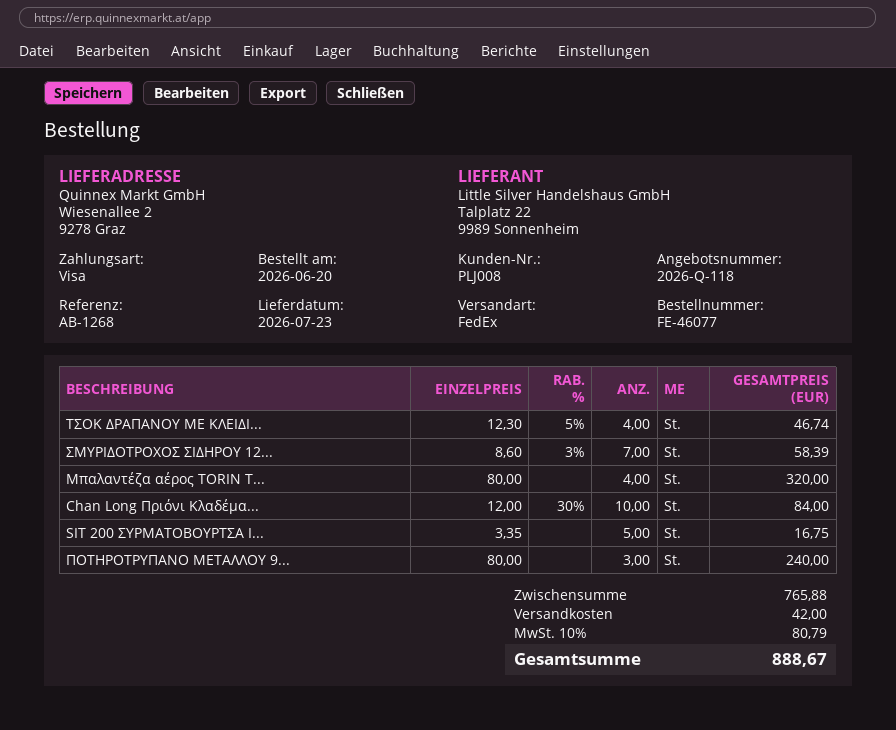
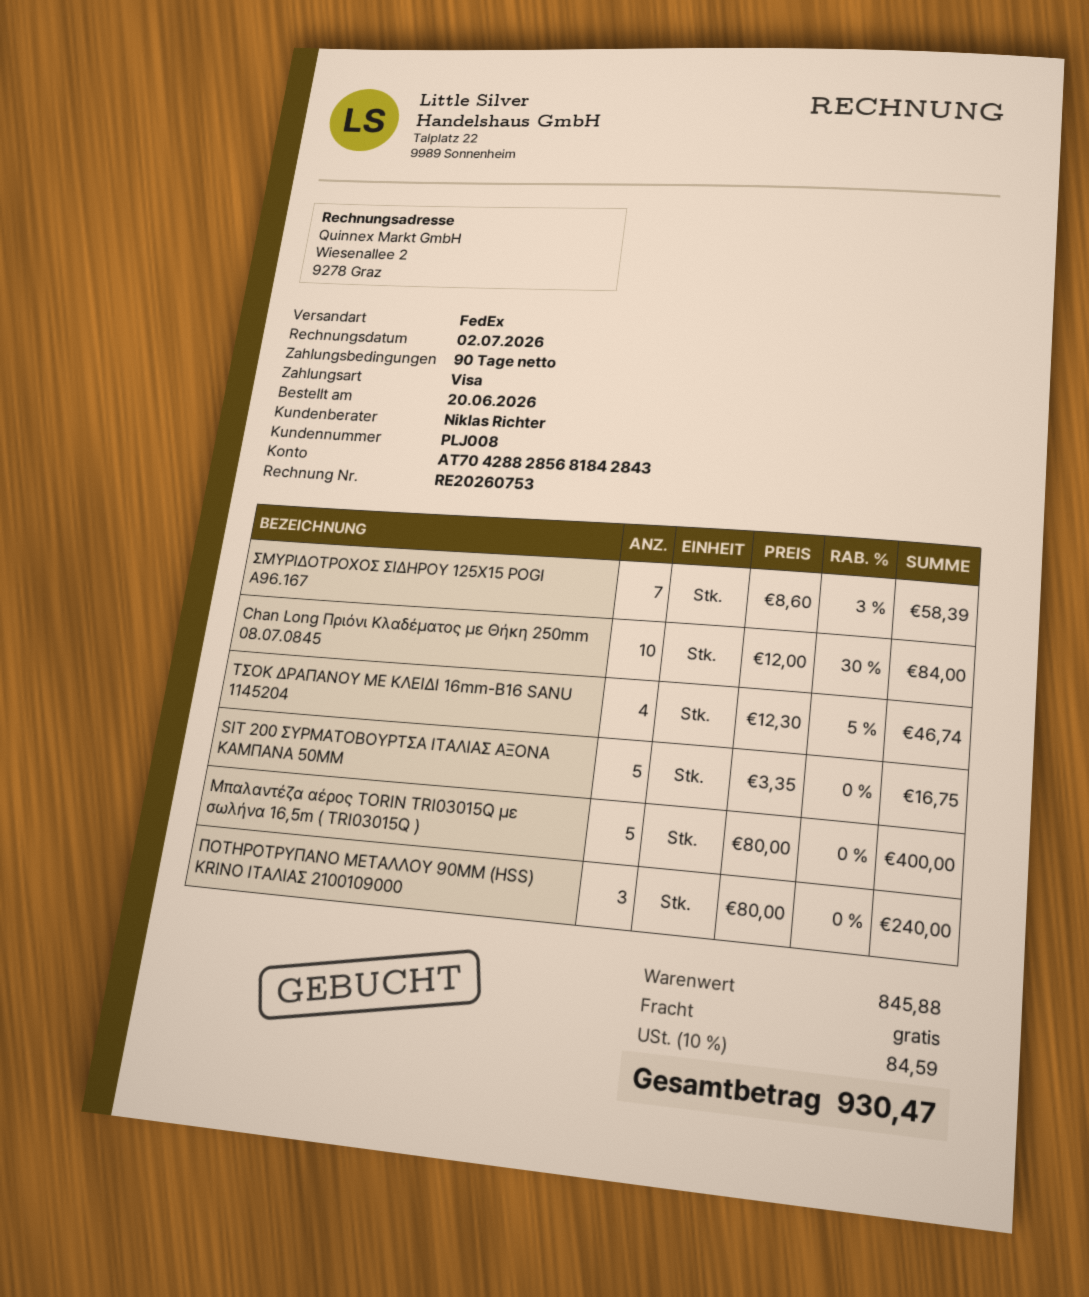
Μπαλαντέζα αέρος TORIN T...: 4 x 80.00 = 320.00 -> 5 x 80.00 = 400.00
subtotal: 765.88 -> 845.88
shipping: 42.00 -> 0.00
tax: 10% = 80.79 -> 10% = 84.59
total: 888.67 -> 930.47

